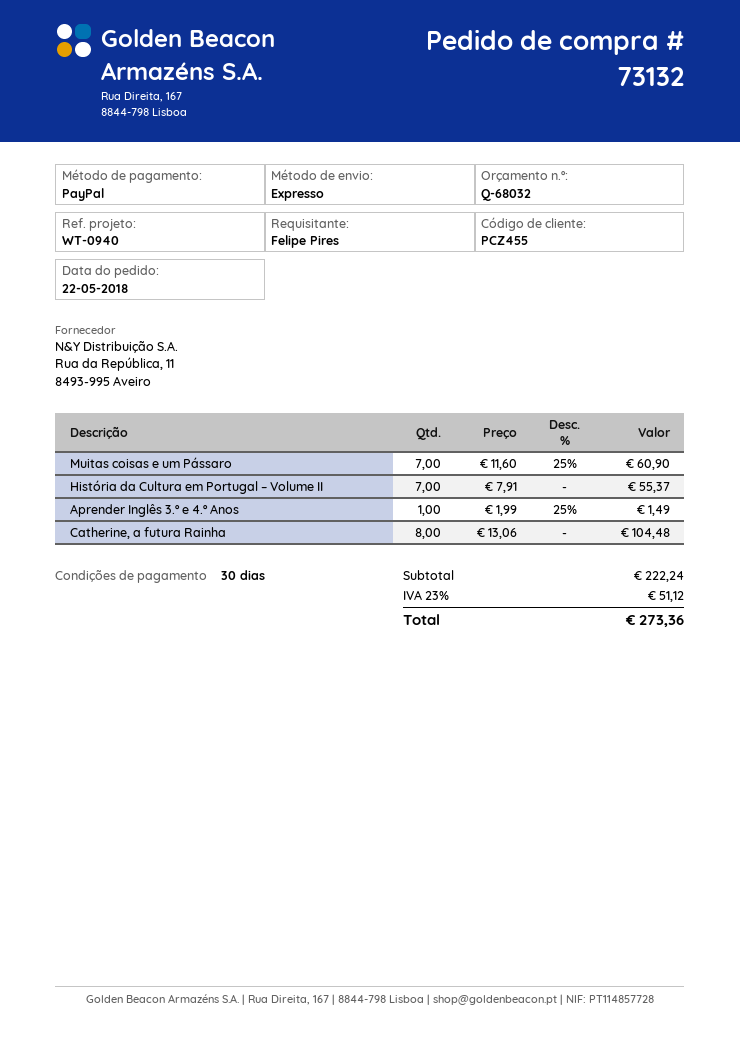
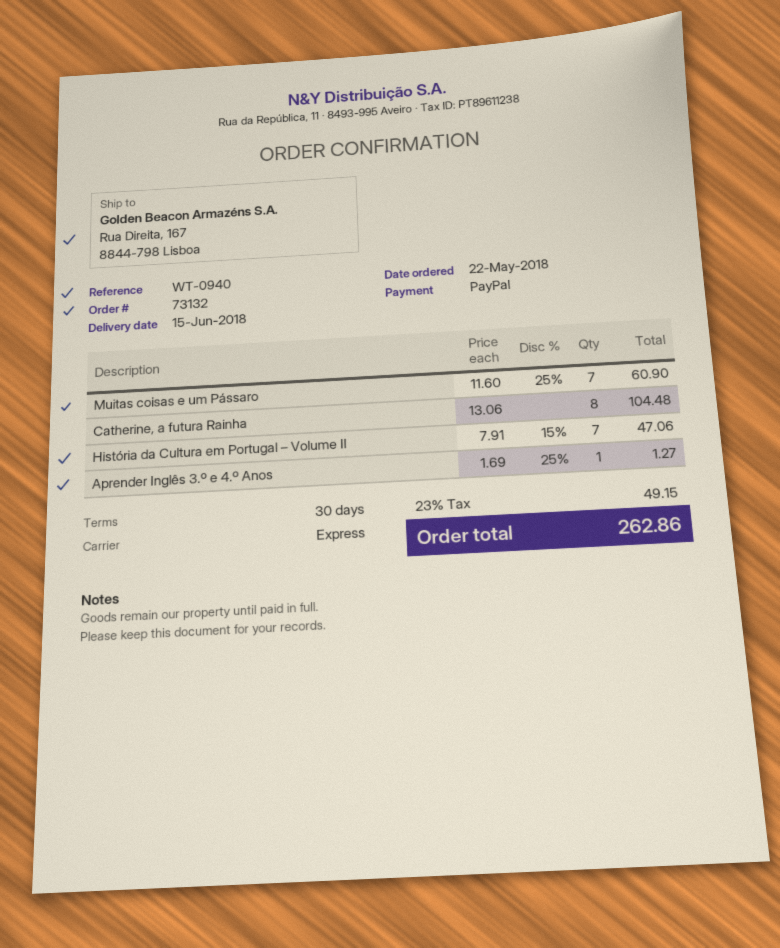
História da Cultura em Portugal – Volume II: 7 x 7.91 = 55.37 -> 7 x 7.91 - 15% = 47.06
Aprender Inglês 3.º e 4.º Anos: 1 x 1.99 - 25% = 1.49 -> 1 x 1.69 - 25% = 1.27
tax: 23% = 51.12 -> 23% = 49.15
total: 273.36 -> 262.86

